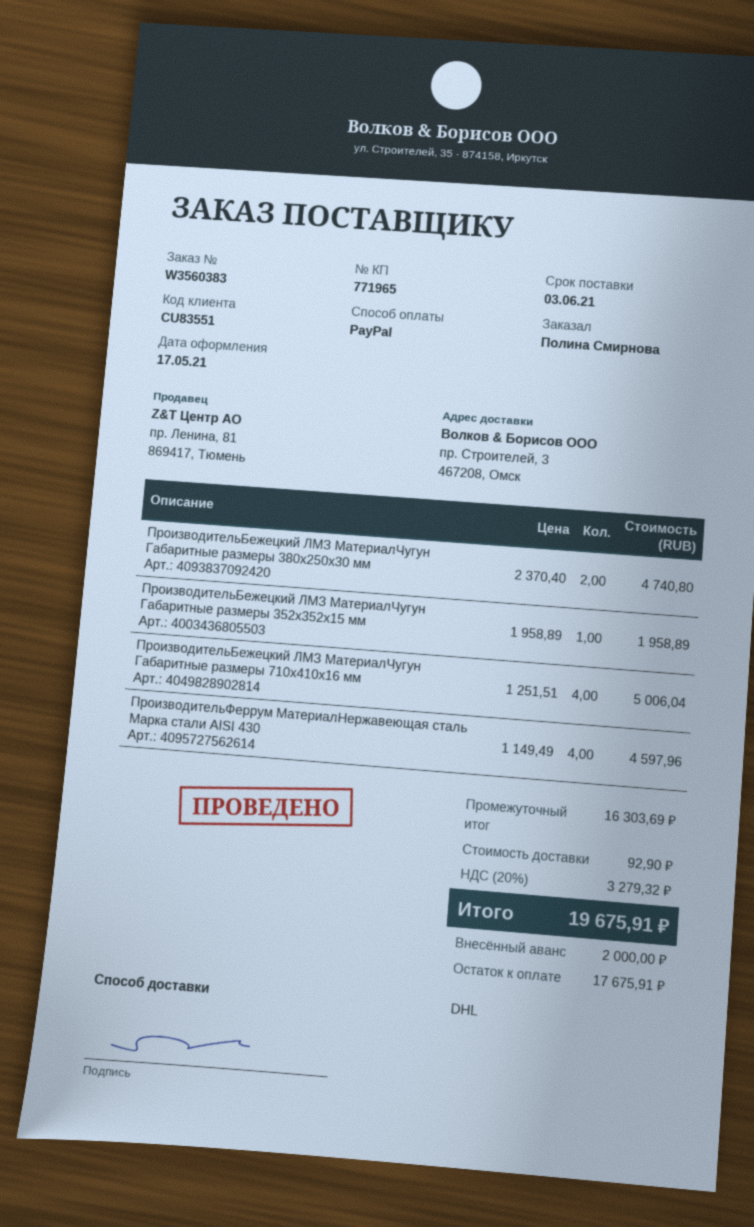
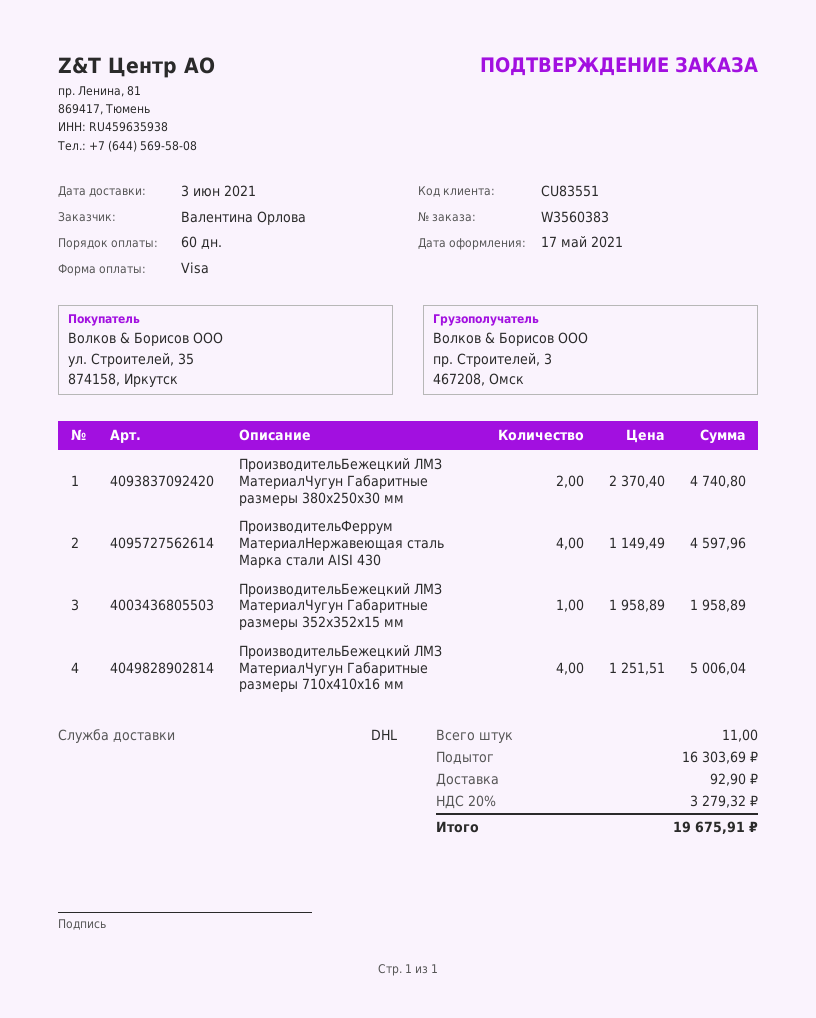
ordered by: Полина Смирнова -> Валентина Орлова
payment method: PayPal -> Visa

